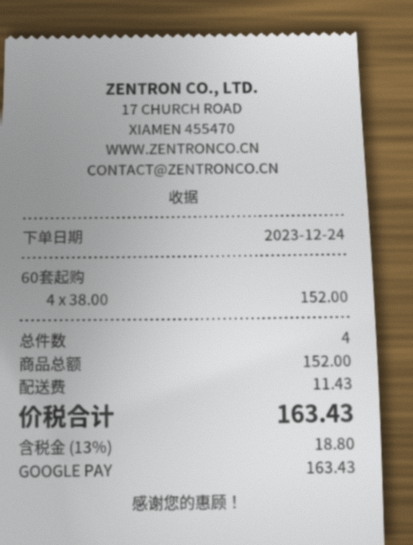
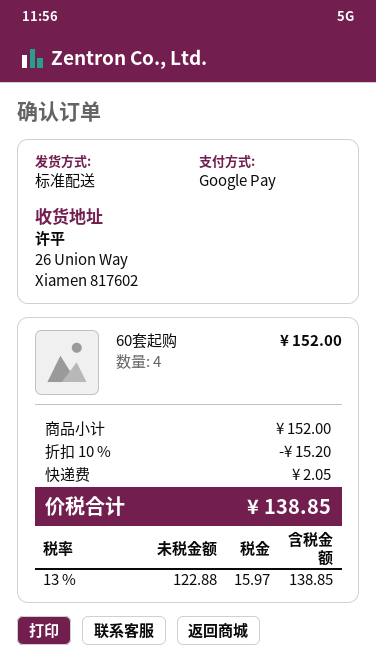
discount: none -> 10% = 15.20
shipping: 11.43 -> 2.05
tax: 13% = 18.80 -> 13% = 15.97
total: 163.43 -> 138.85

